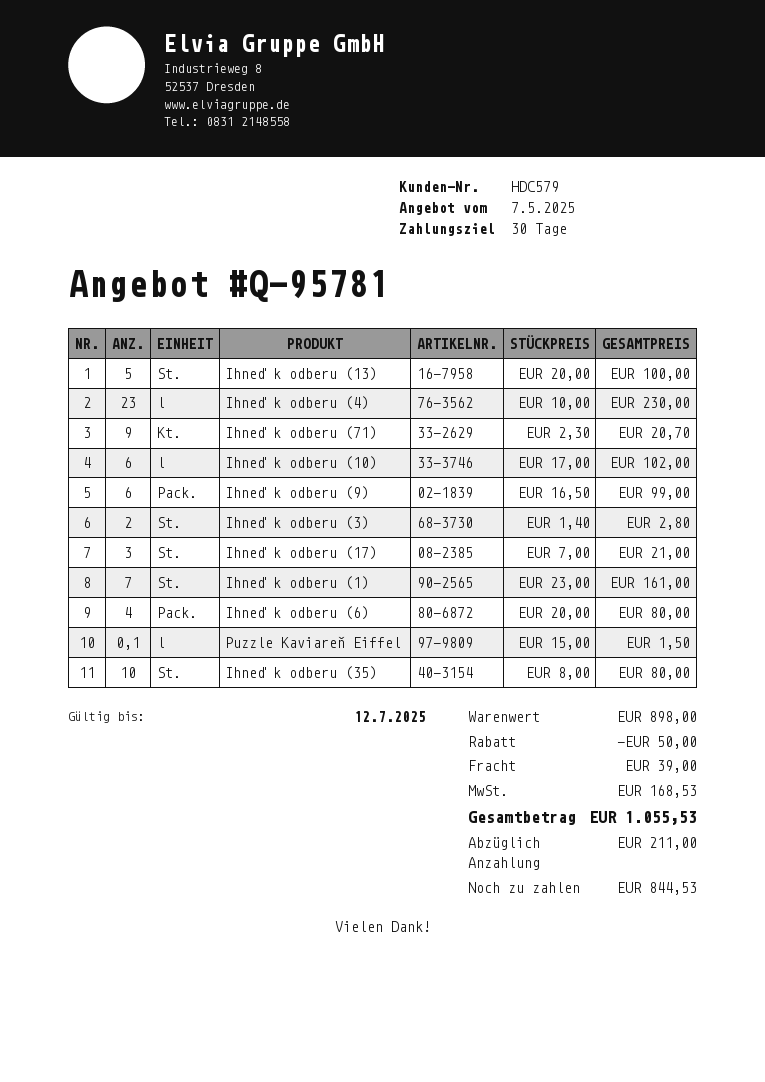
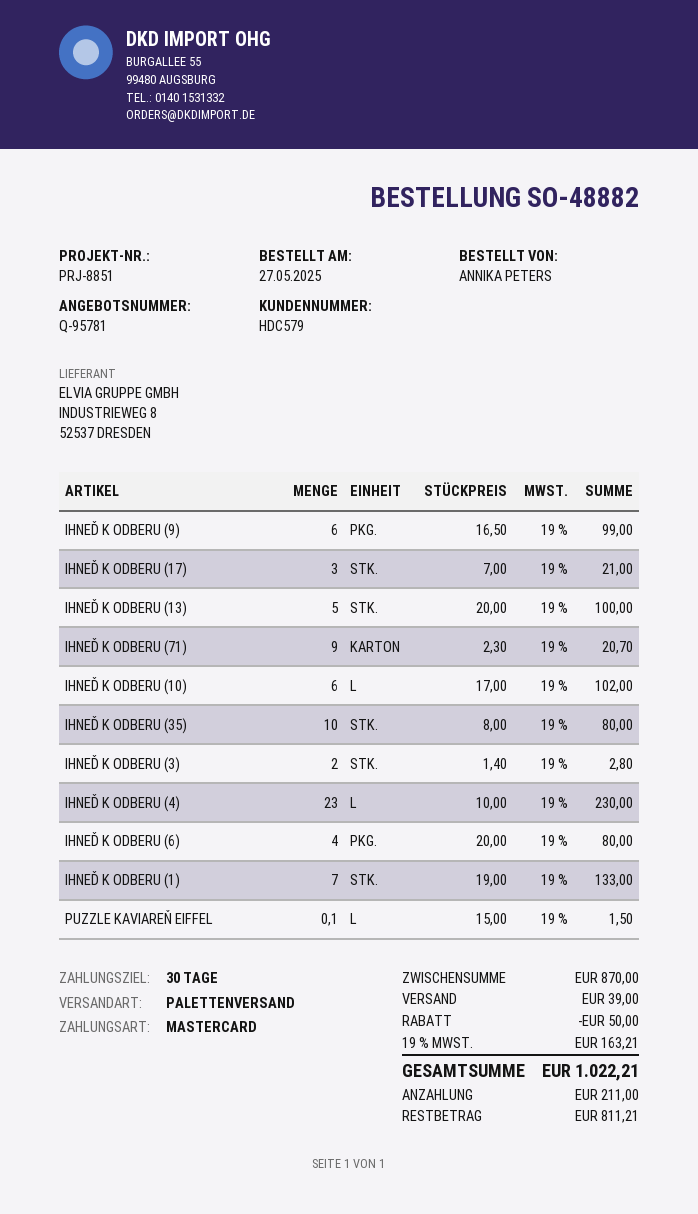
Ihneď k odberu (1): 7 x 23.00 = 161.00 -> 7 x 19.00 = 133.00
subtotal: 898.00 -> 870.00
tax: 168.53 -> 163.21
total: 1055.53 -> 1022.21
balance: 844.53 -> 811.21

